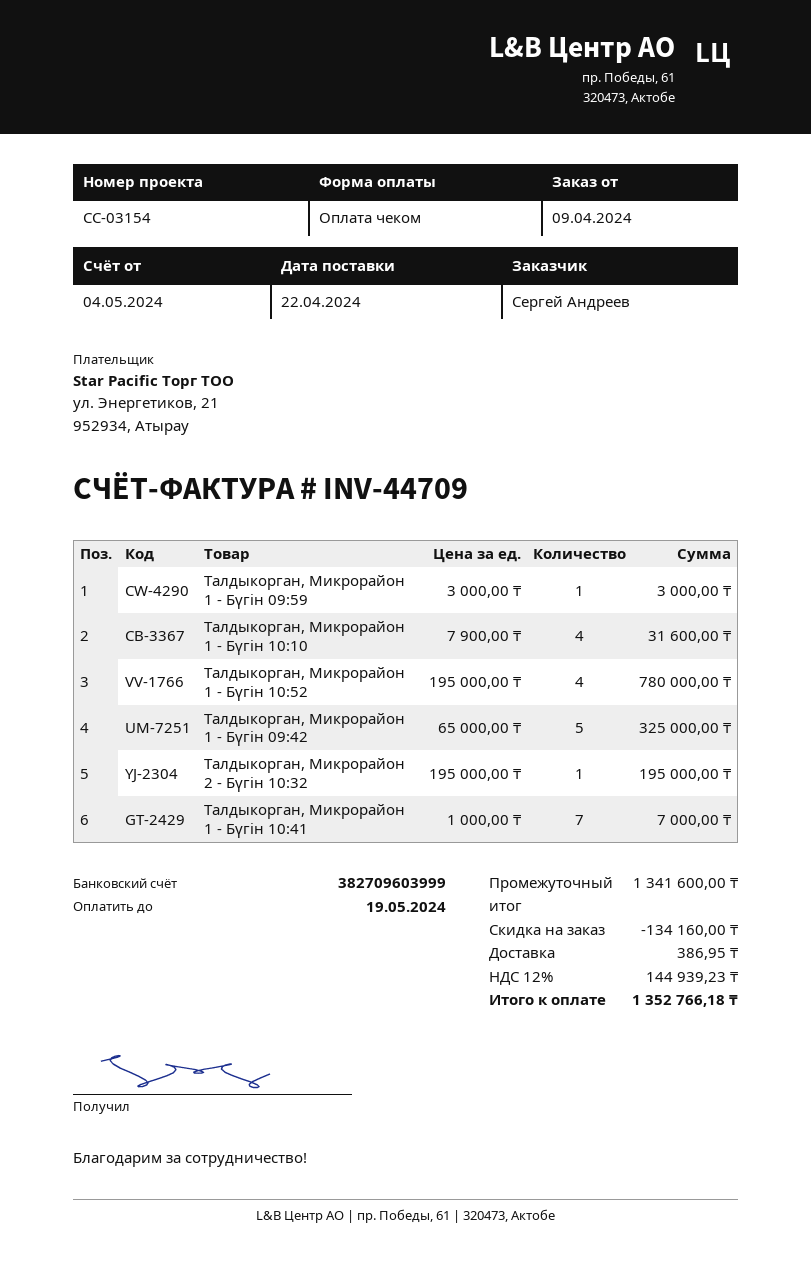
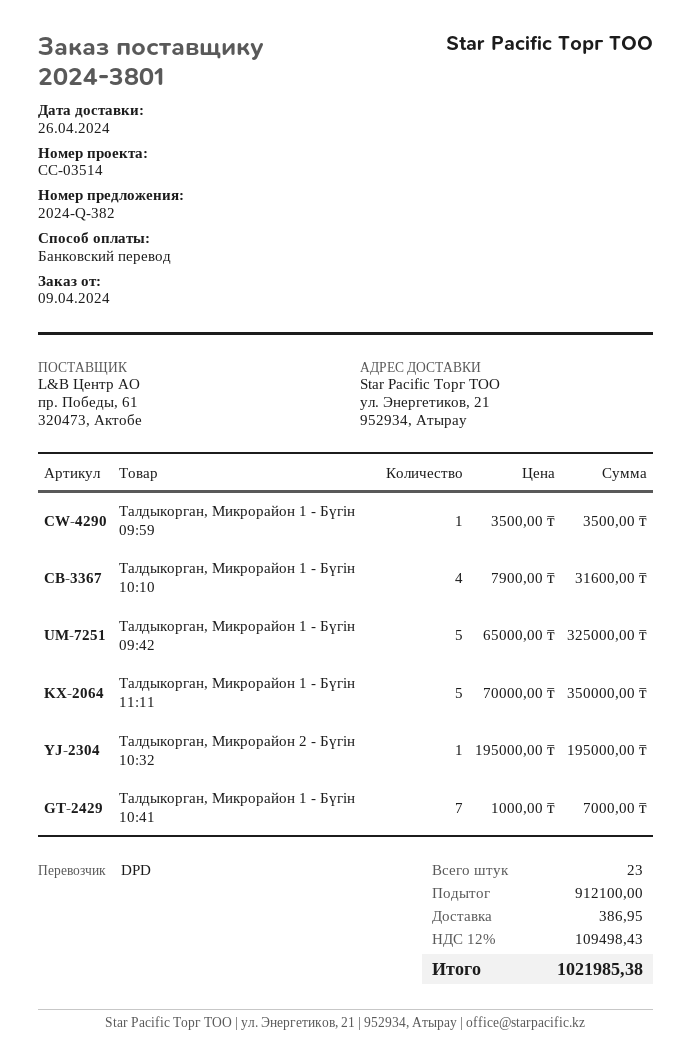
delivery date: 2024-04-22 -> 2024-04-26
reference: CC-03154 -> CC-03514
payment method: cheque -> bank transfer
Талдыкорган, Микрорайон 1 - Бүгін 09:59: 1 x 3000.00 = 3000.00 -> 1 x 3500.00 = 3500.00
Талдыкорган, Микрорайон 1 - Бүгін 10:52: 4 x 195000.00 = 780000.00 -> none
Талдыкорган, Микрорайон 1 - Бүгін 11:11: none -> 5 x 70000.00 = 350000.00
subtotal: 1341600.00 -> 912100.00
discount: 134160.00 -> none
tax: 12% = 144939.23 -> 12% = 109498.43
total: 1352766.18 -> 1021985.38

